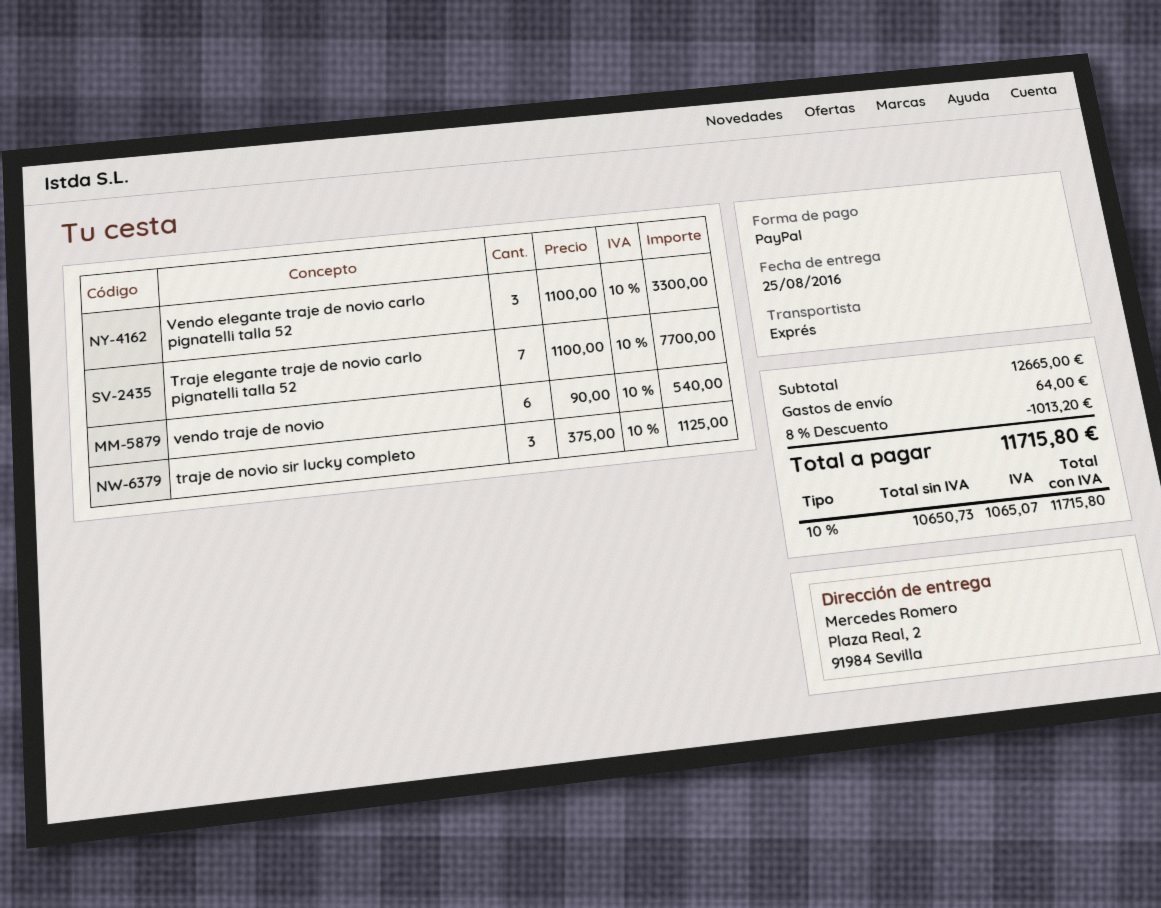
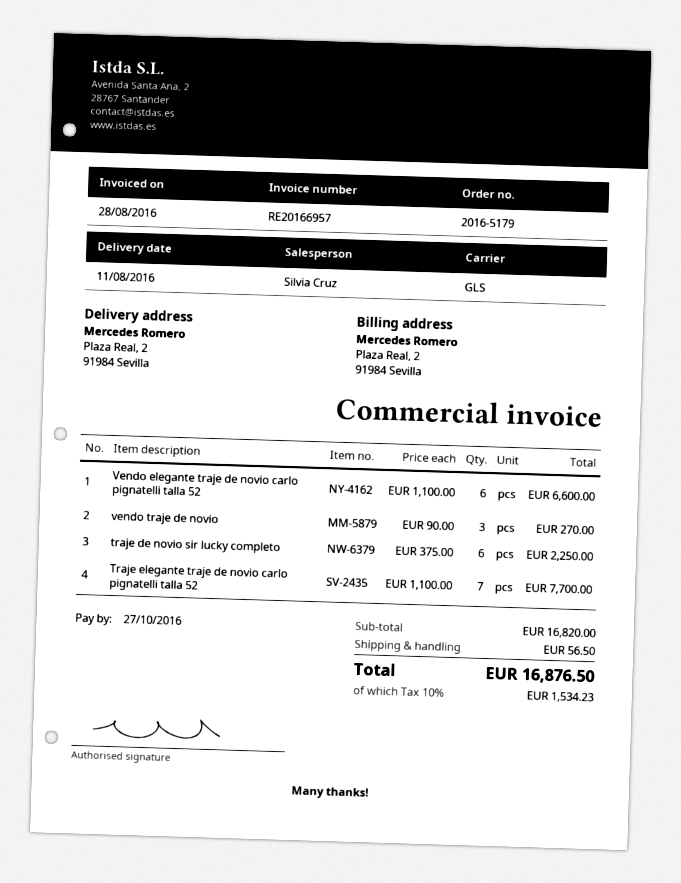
delivery date: 2016-08-25 -> 2016-08-11
shipping method: express -> GLS
Vendo elegante traje de novio carlo pignatelli talla 52: 3 x 1100.00 = 3300.00 -> 6 x 1100.00 = 6600.00
vendo traje de novio: 6 x 90.00 = 540.00 -> 3 x 90.00 = 270.00
traje de novio sir lucky completo: 3 x 375.00 = 1125.00 -> 6 x 375.00 = 2250.00
subtotal: 12665.00 -> 16820.00
discount: 8% = 1013.20 -> none
shipping: 64.00 -> 56.50
tax: 10% = 1065.07 -> 10% = 1534.23
total: 11715.80 -> 16876.50

